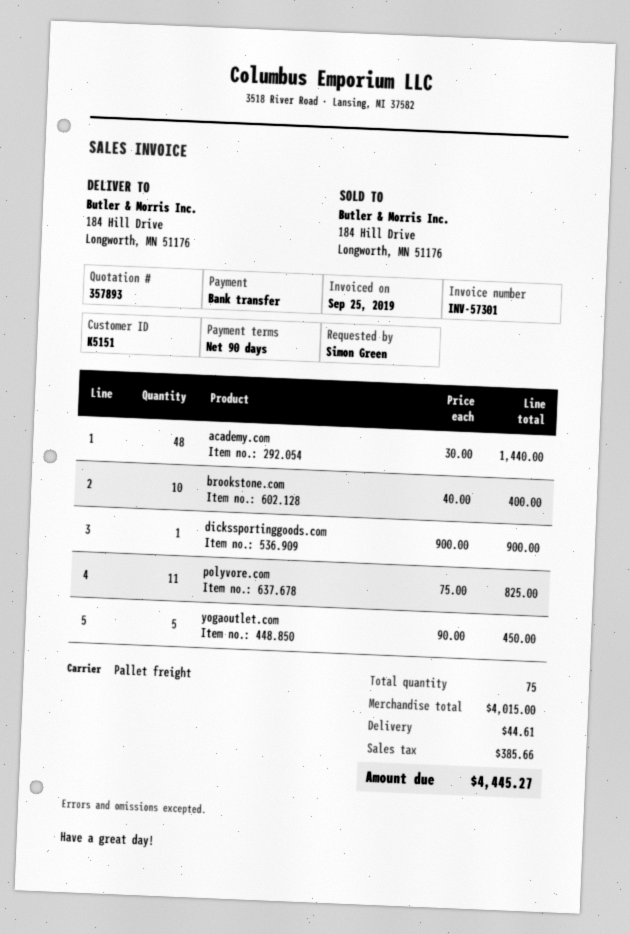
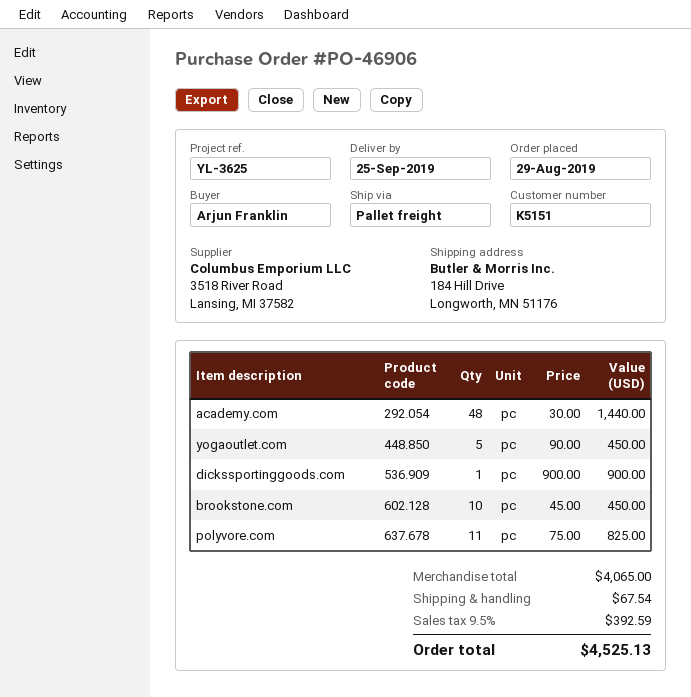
ordered by: Simon Green -> Arjun Franklin
brookstone.com: 10 x 40.00 = 400.00 -> 10 x 45.00 = 450.00
subtotal: 4015.00 -> 4065.00
shipping: 44.61 -> 67.54
tax: 385.66 -> 392.59
total: 4445.27 -> 4525.13

